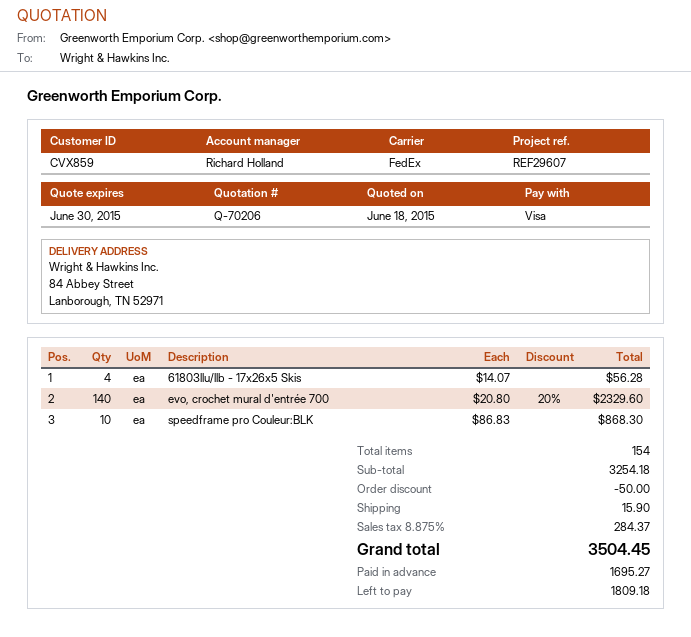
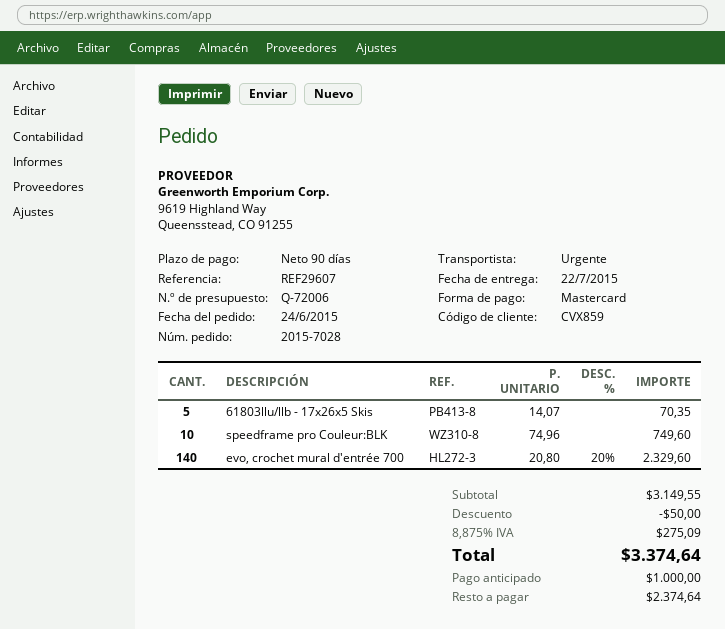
quote number: Q-70206 -> Q-72006
payment method: Visa -> Mastercard
shipping method: FedEx -> express
61803llu/llb - 17x26x5 Skis: 4 x 14.07 = 56.28 -> 5 x 14.07 = 70.35
speedframe pro Couleur:BLK: 10 x 86.83 = 868.30 -> 10 x 74.96 = 749.60
subtotal: 3254.18 -> 3149.55
shipping: 15.90 -> none
tax: 8.875% = 284.37 -> 8.875% = 275.09
total: 3504.45 -> 3374.64
deposit: 1695.27 -> 1000.00
balance: 1809.18 -> 2374.64

